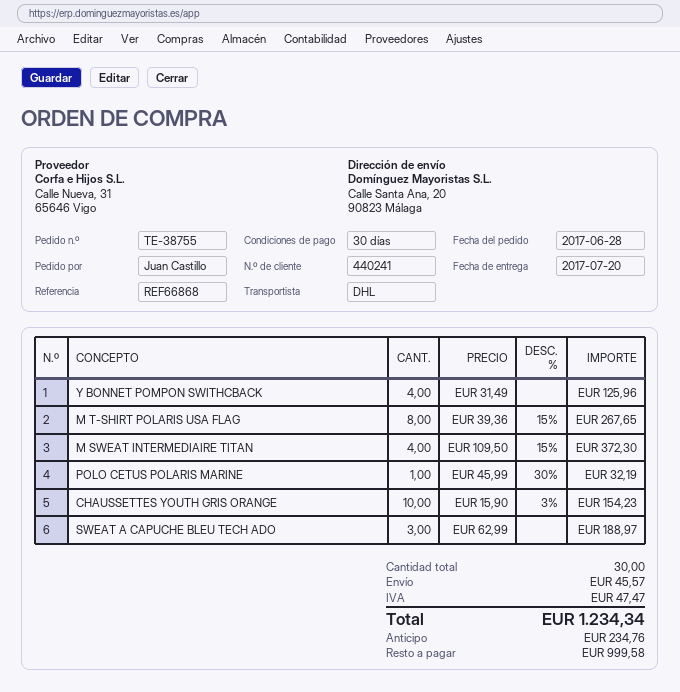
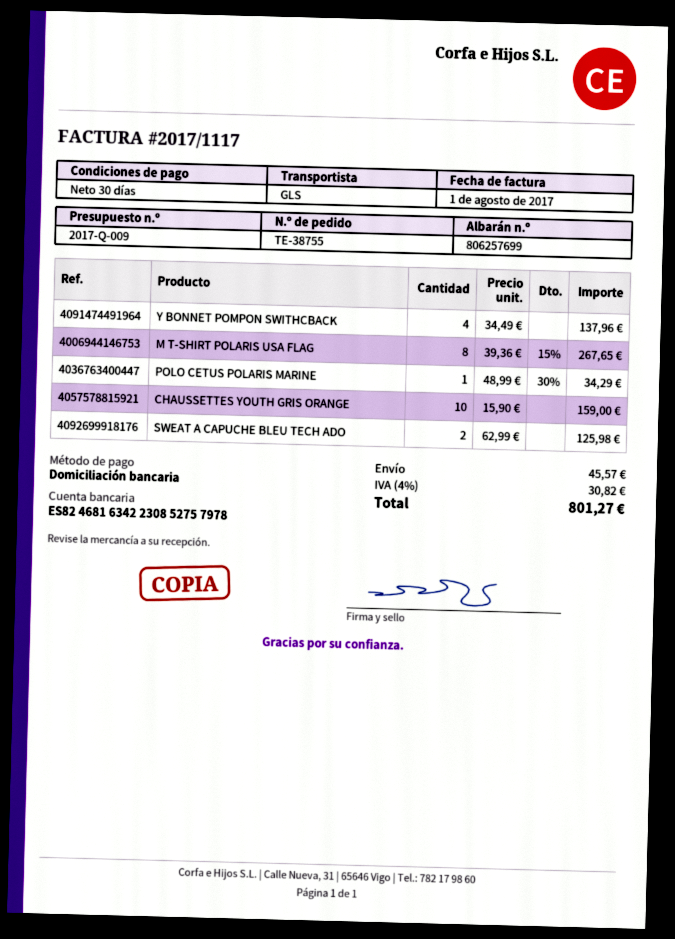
shipping method: DHL -> GLS
Y BONNET POMPON SWITHCBACK: 4 x 31.49 = 125.96 -> 4 x 34.49 = 137.96
M SWEAT INTERMEDIAIRE TITAN: 4 x 109.50 - 15% = 372.30 -> none
POLO CETUS POLARIS MARINE: 1 x 45.99 - 30% = 32.19 -> 1 x 48.99 - 30% = 34.29
CHAUSSETTES YOUTH GRIS ORANGE: 10 x 15.90 - 3% = 154.23 -> 10 x 15.90 = 159.00
SWEAT A CAPUCHE BLEU TECH ADO: 3 x 62.99 = 188.97 -> 2 x 62.99 = 125.98
tax: 47.47 -> 30.82
total: 1234.34 -> 801.27

